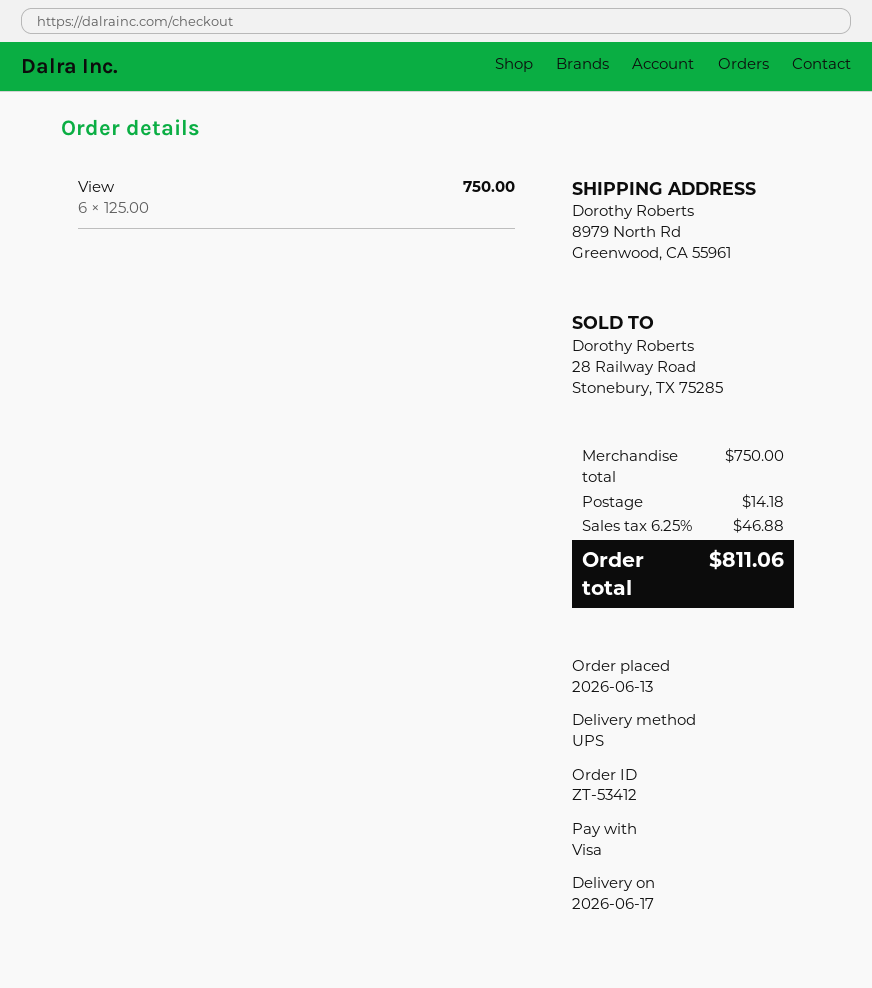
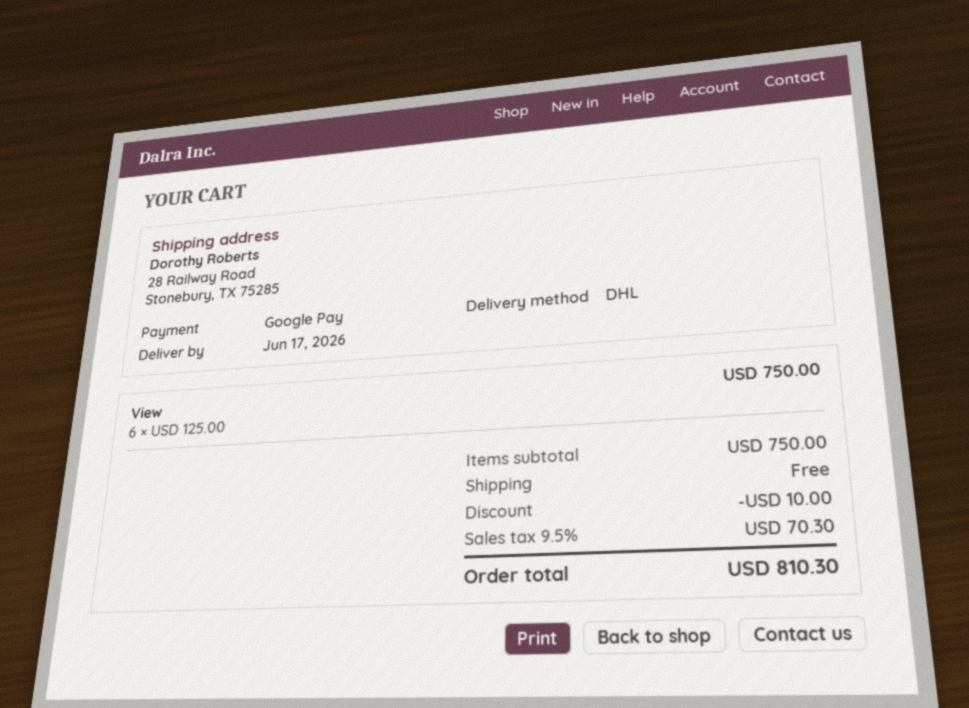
payment method: Visa -> Google Pay
shipping method: UPS -> DHL
ship to: 8979 North Rd, Greenwood, CA 55961 -> 28 Railway Road, Stonebury, TX 75285
discount: none -> 10.00
shipping: 14.18 -> 0.00
tax: 6.25% = 46.88 -> 9.5% = 70.30
total: 811.06 -> 810.30

